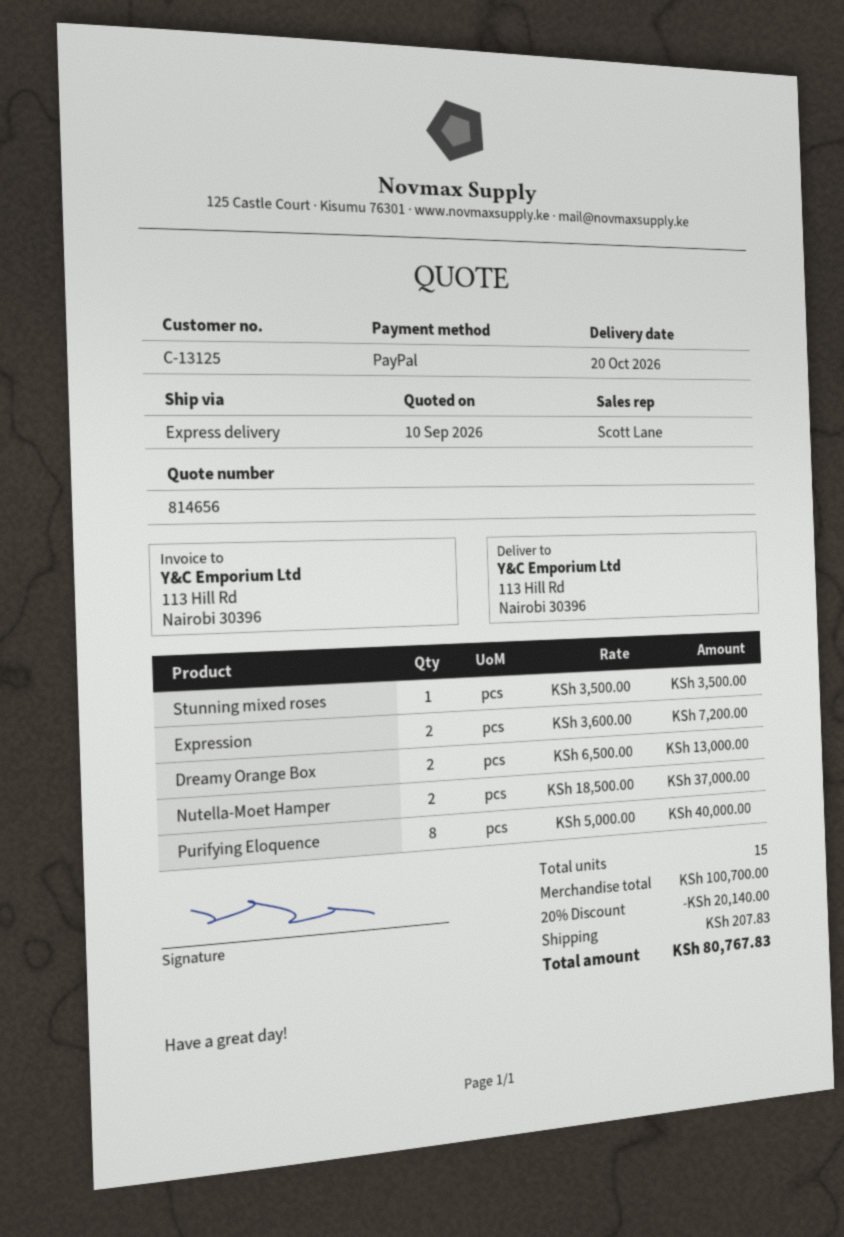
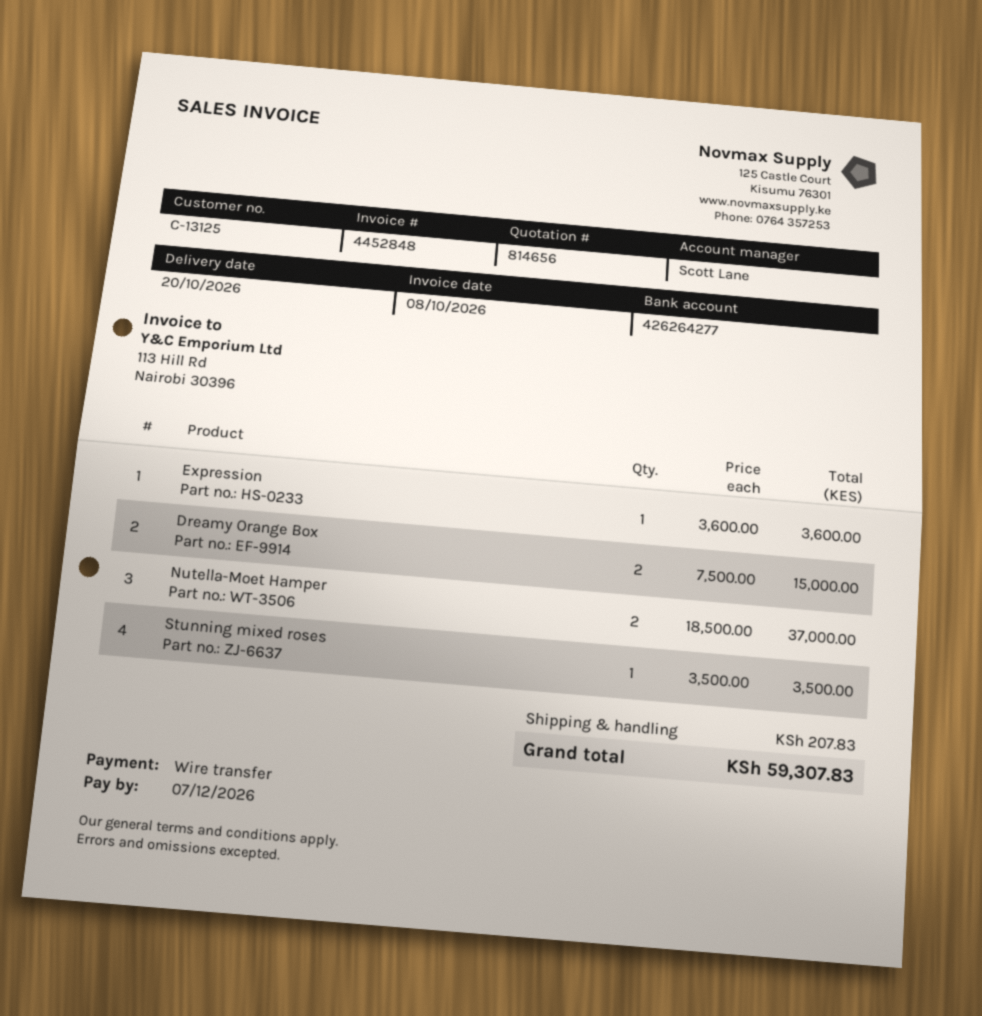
payment method: PayPal -> bank transfer
Expression: 2 x 3600.00 = 7200.00 -> 1 x 3600.00 = 3600.00
Dreamy Orange Box: 2 x 6500.00 = 13000.00 -> 2 x 7500.00 = 15000.00
Purifying Eloquence: 8 x 5000.00 = 40000.00 -> none
discount: 20% = 20140.00 -> none
total: 80767.83 -> 59307.83

